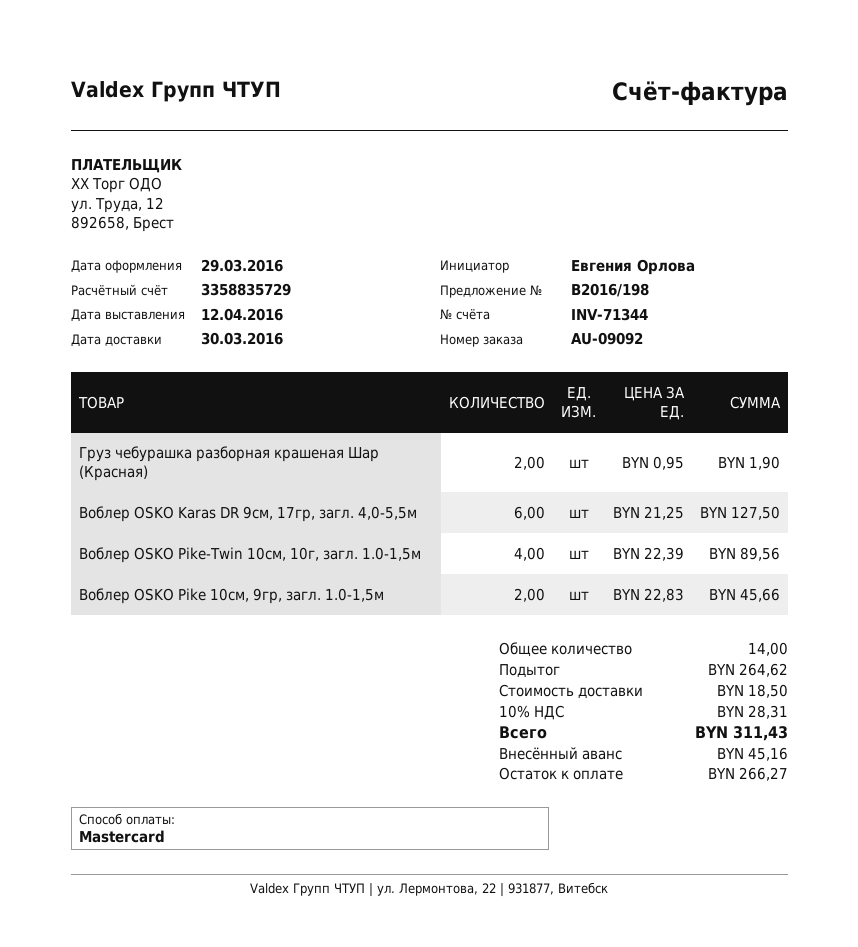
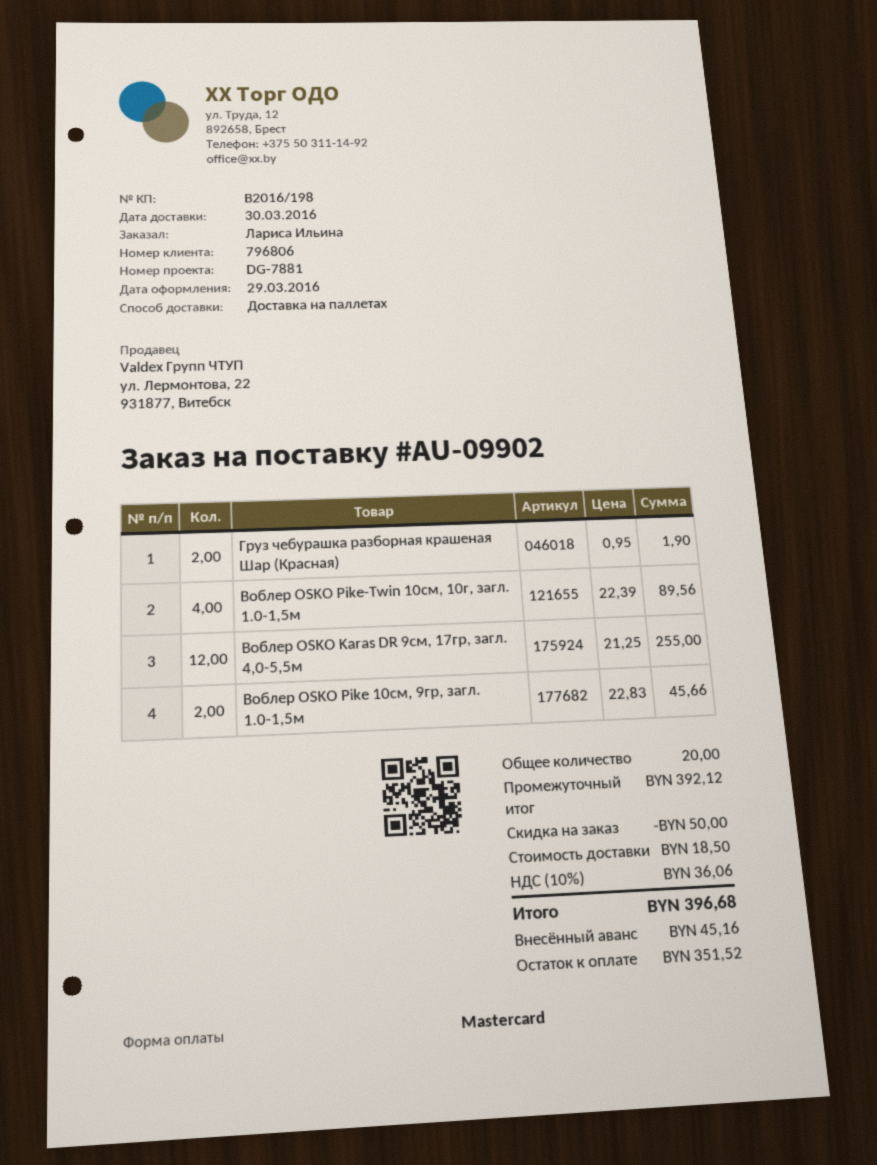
order number: AU-09092 -> AU-09902
ordered by: Евгения Орлова -> Лариса Ильина
Воблер OSKO Karas DR 9см, 17гр, загл. 4,0-5,5м: 6 x 21.25 = 127.50 -> 12 x 21.25 = 255.00
total quantity: 14 -> 20
subtotal: 264.62 -> 392.12
discount: none -> 50.00
tax: 10% = 28.31 -> 10% = 36.06
total: 311.43 -> 396.68
balance: 266.27 -> 351.52

